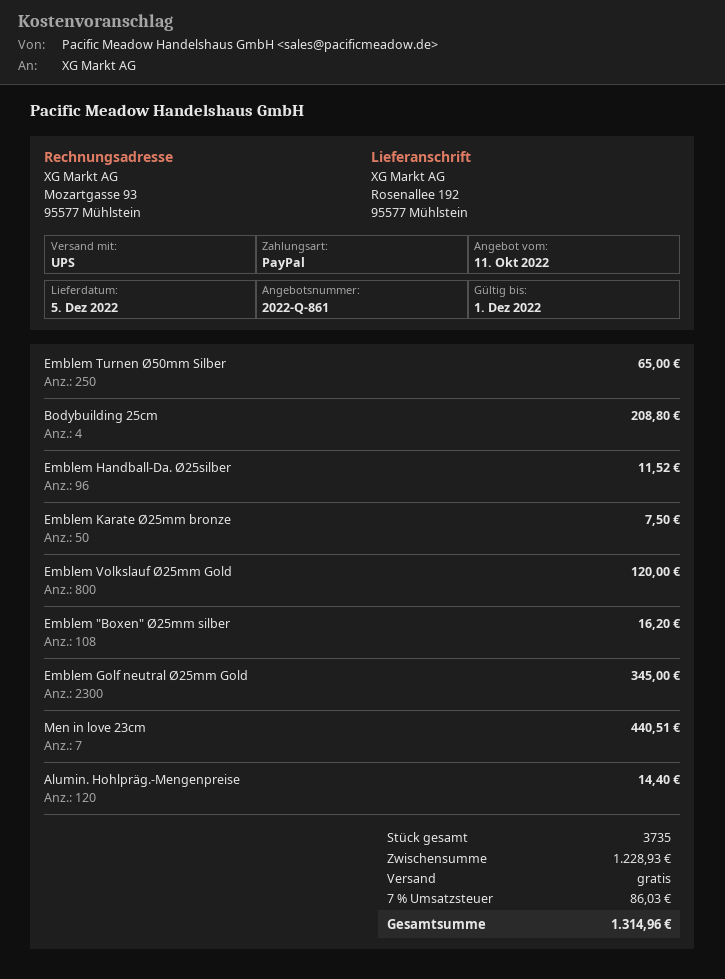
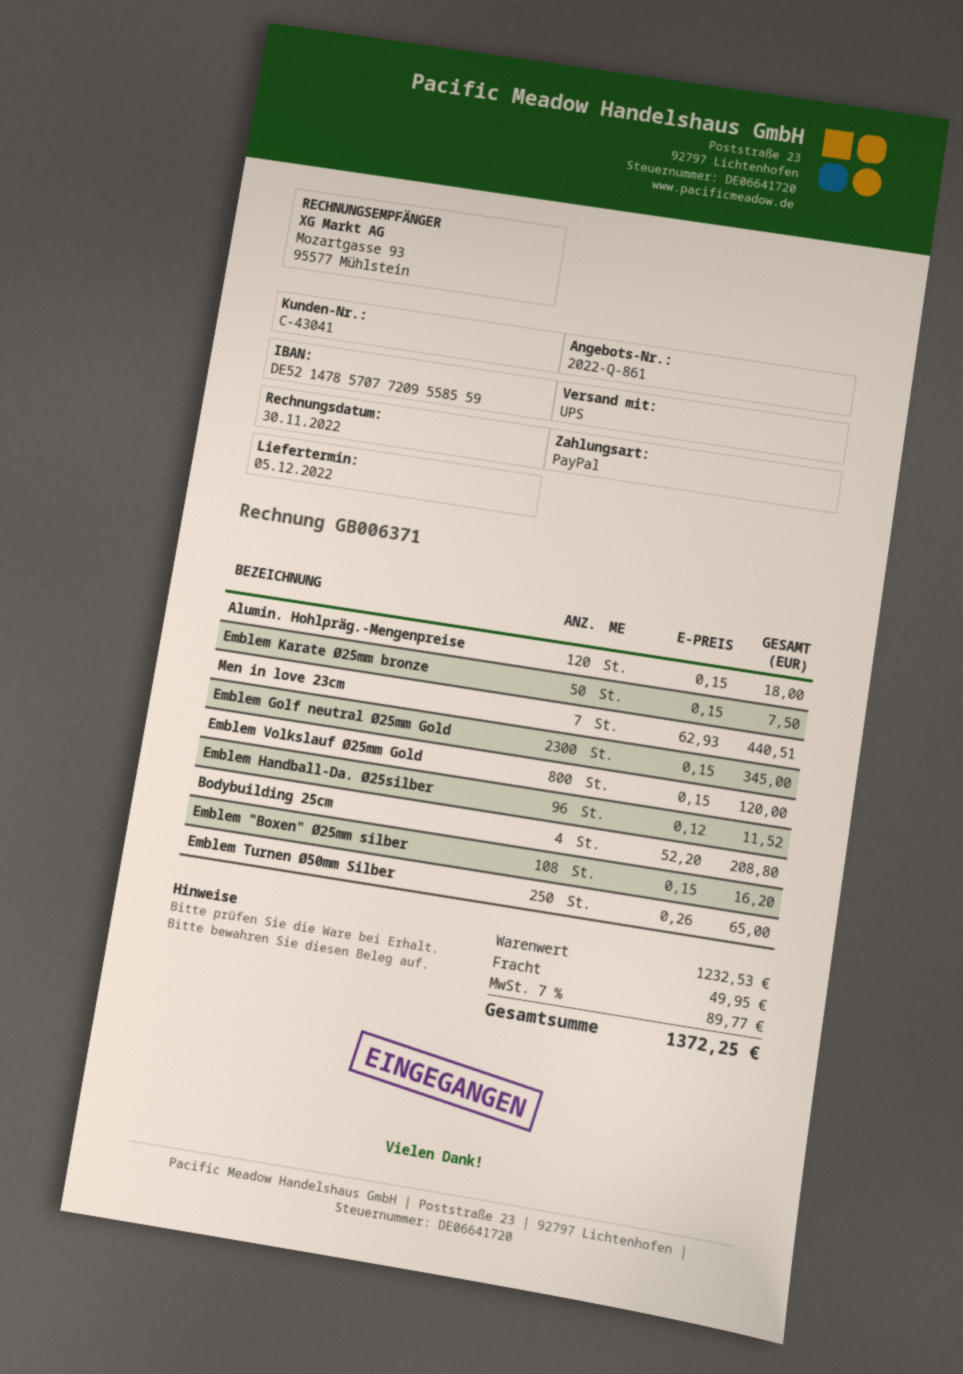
Alumin. Hohlpräg.-Mengenpreise: 120 for 14.40 -> 120 for 18.00
subtotal: 1228.93 -> 1232.53
shipping: 0.00 -> 49.95
tax: 7% = 86.03 -> 7% = 89.77
total: 1314.96 -> 1372.25

